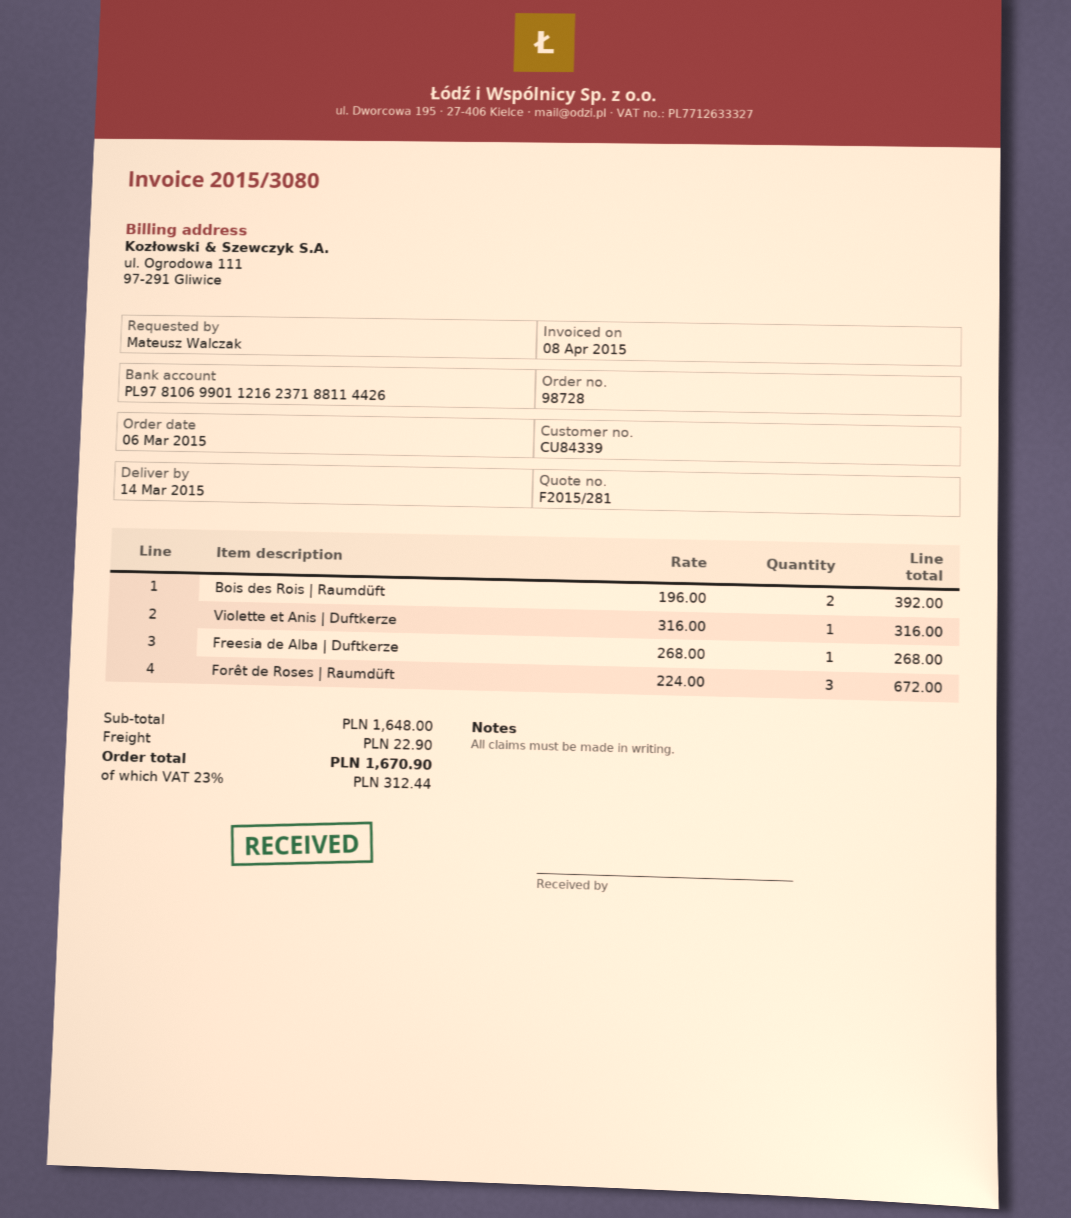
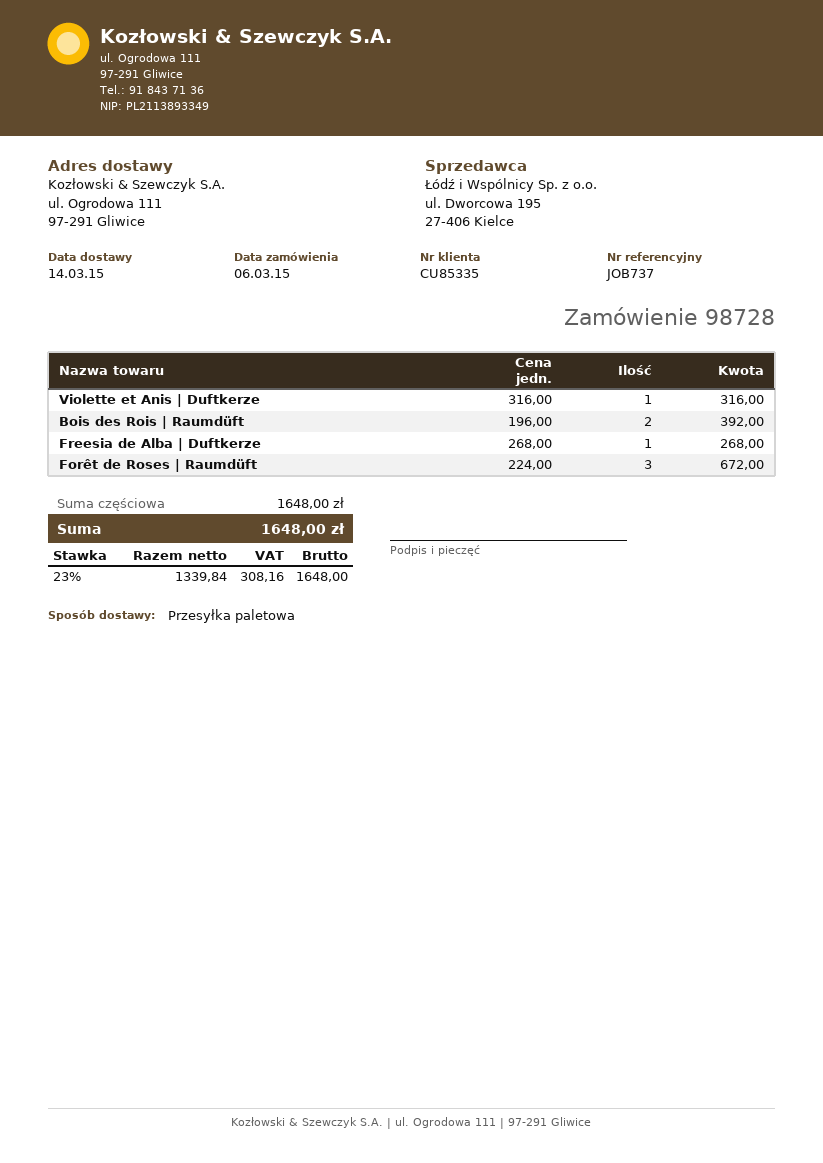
customer number: CU84339 -> CU85335
shipping: 22.90 -> none
tax: 23% = 312.44 -> 23% = 308.16
total: 1670.90 -> 1648.00

